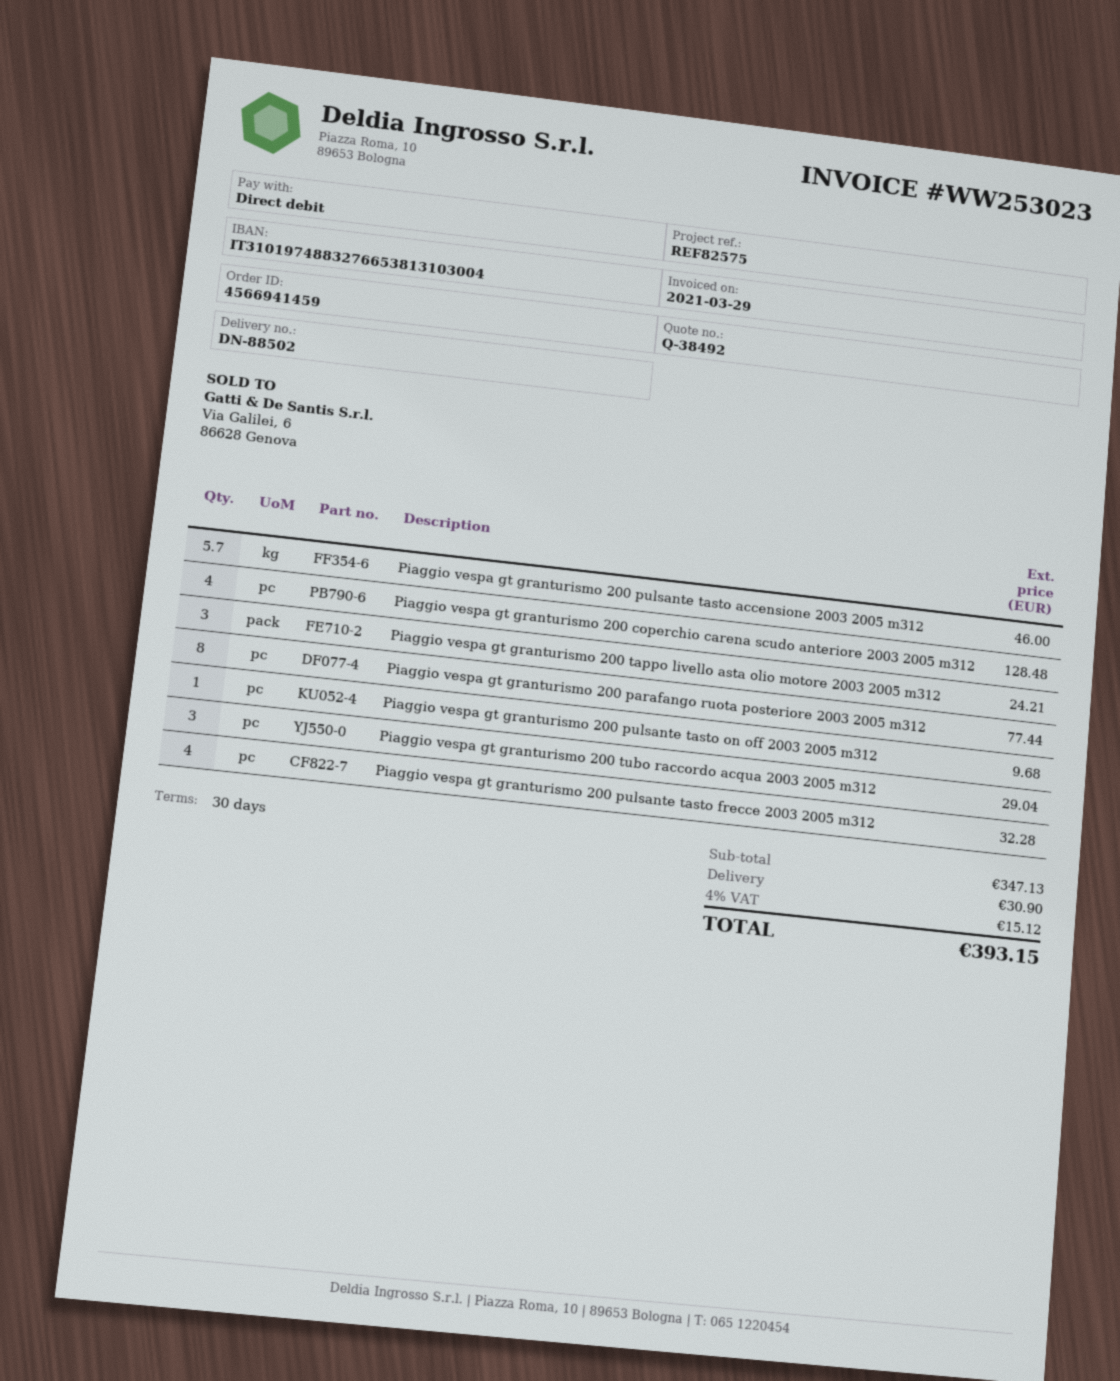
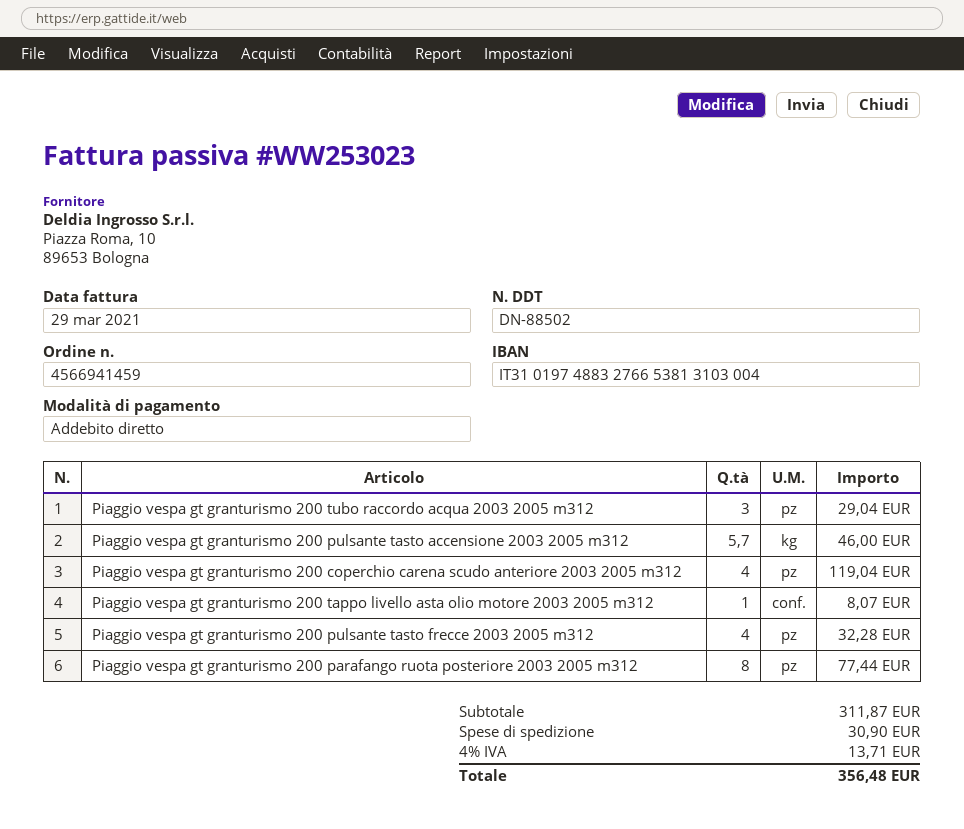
Piaggio vespa gt granturismo 200 coperchio carena scudo anteriore 2003 2005 m312: 4 for 128.48 -> 4 for 119.04
Piaggio vespa gt granturismo 200 tappo livello asta olio motore 2003 2005 m312: 3 for 24.21 -> 1 for 8.07
Piaggio vespa gt granturismo 200 pulsante tasto on off 2003 2005 m312: 1 for 9.68 -> none
subtotal: 347.13 -> 311.87
tax: 4% = 15.12 -> 4% = 13.71
total: 393.15 -> 356.48

